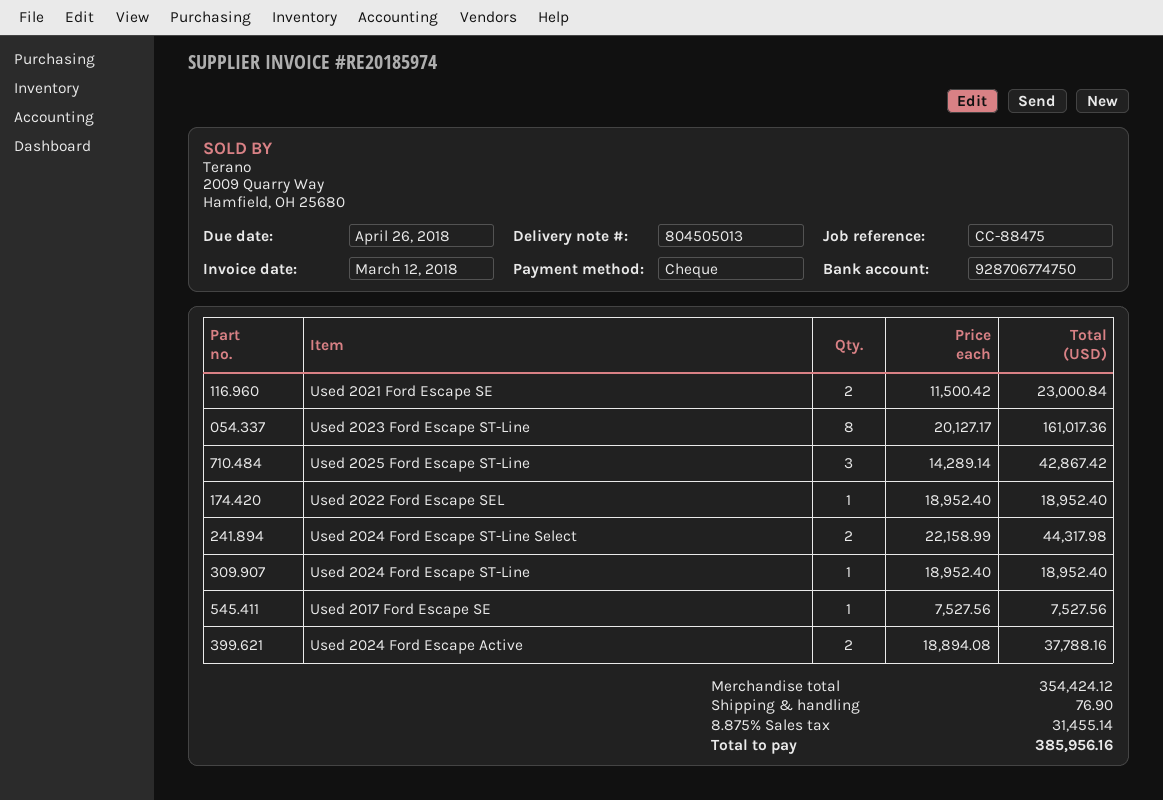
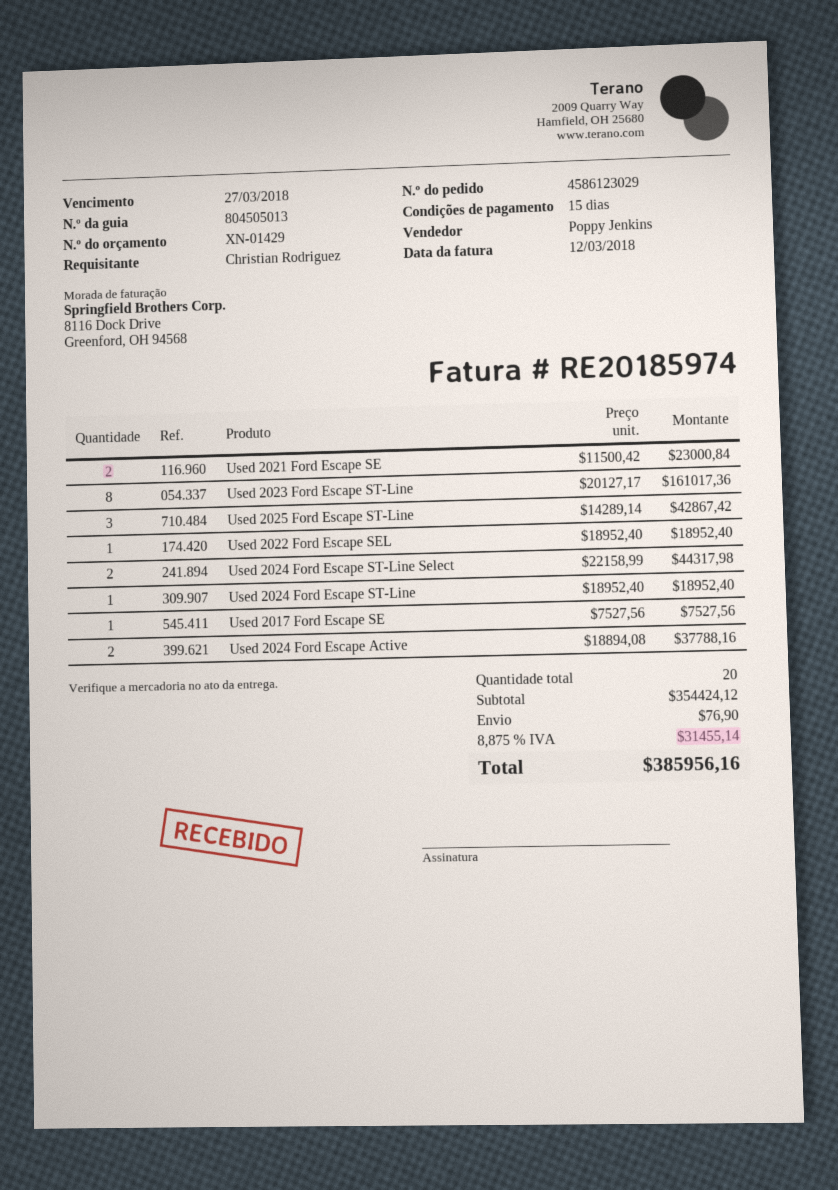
due date: 2018-04-26 -> 2018-03-27

